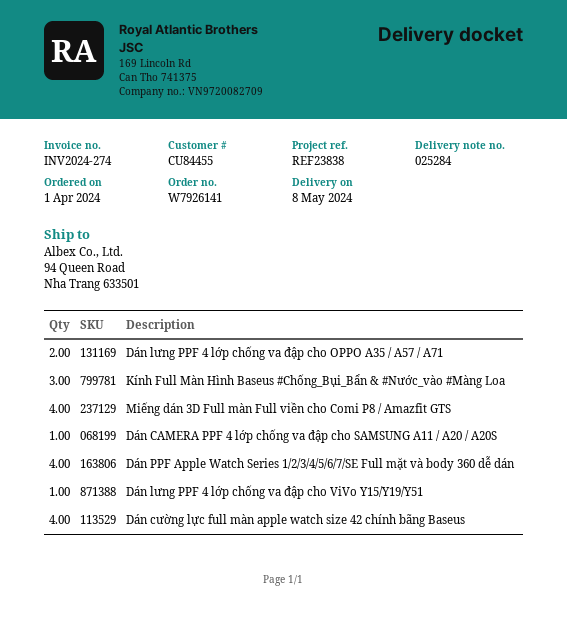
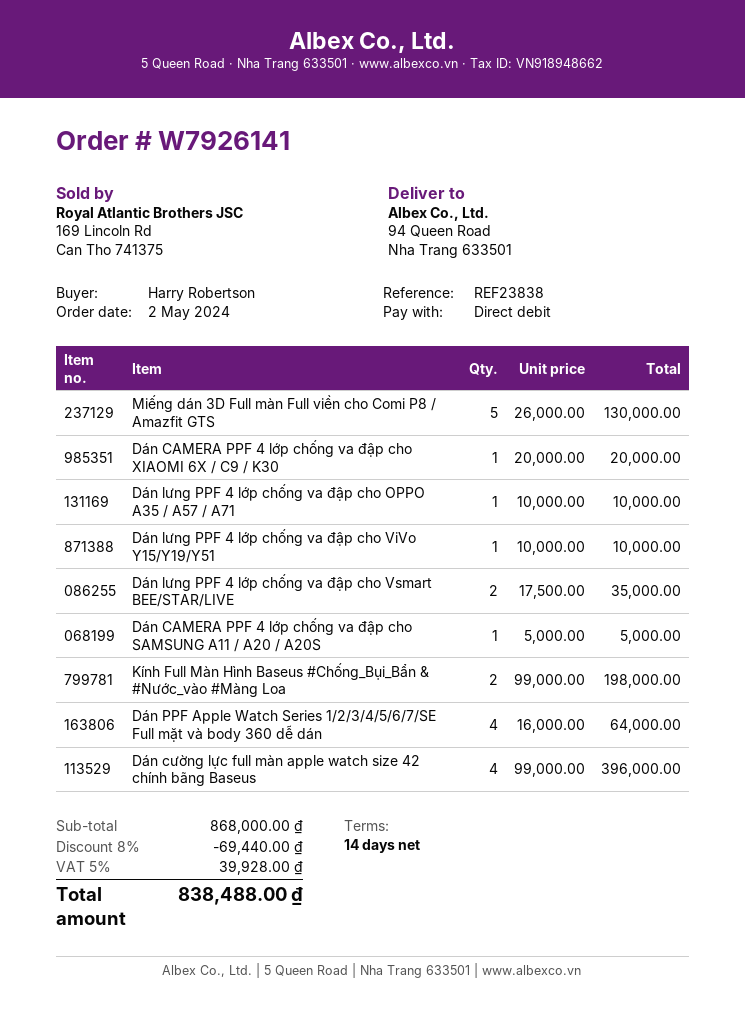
order date: 2024-04-01 -> 2024-05-02
Dán lưng PPF 4 lớp chống va đập cho OPPO A35 / A57 / A71: 2 -> 1
Kính Full Màn Hình Baseus #Chống_Bụi_Bẩn & #Nước_vào #Màng Loa: 3 -> 2
Miếng dán 3D Full màn Full viền cho Comi P8 / Amazfit GTS: 4 -> 5
Dán CAMERA PPF 4 lớp chống va đập cho XIAOMI 6X / C9 / K30: none -> 1
Dán lưng PPF 4 lớp chống va đập cho Vsmart BEE/STAR/LIVE: none -> 2

